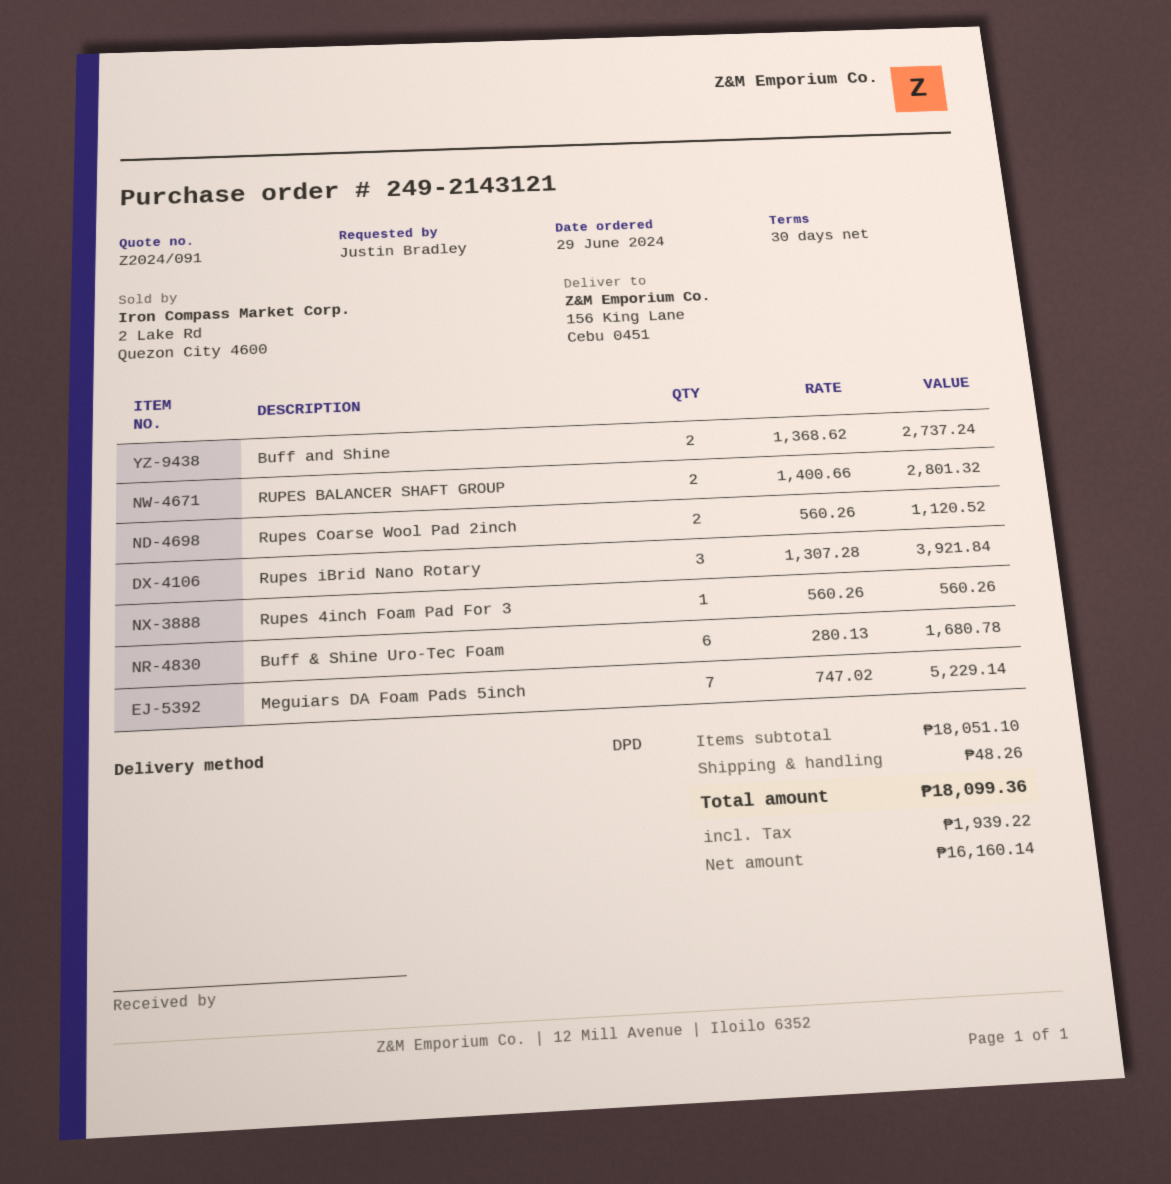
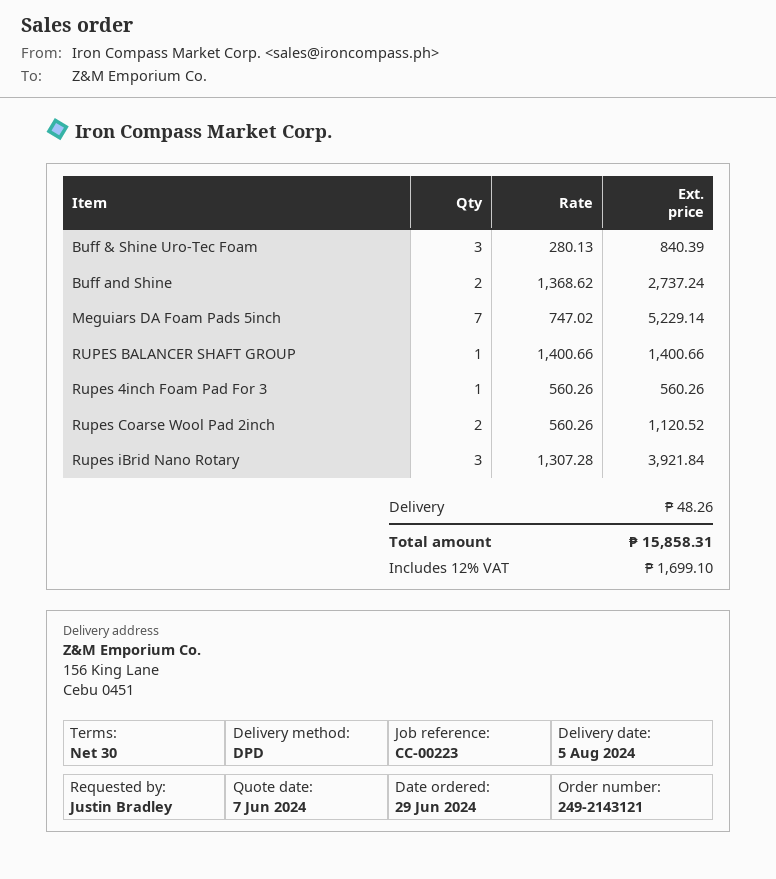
RUPES BALANCER SHAFT GROUP: 2 x 1400.66 = 2801.32 -> 1 x 1400.66 = 1400.66
Buff & Shine Uro-Tec Foam: 6 x 280.13 = 1680.78 -> 3 x 280.13 = 840.39
tax: 1939.22 -> 1699.10
total: 18099.36 -> 15858.31

